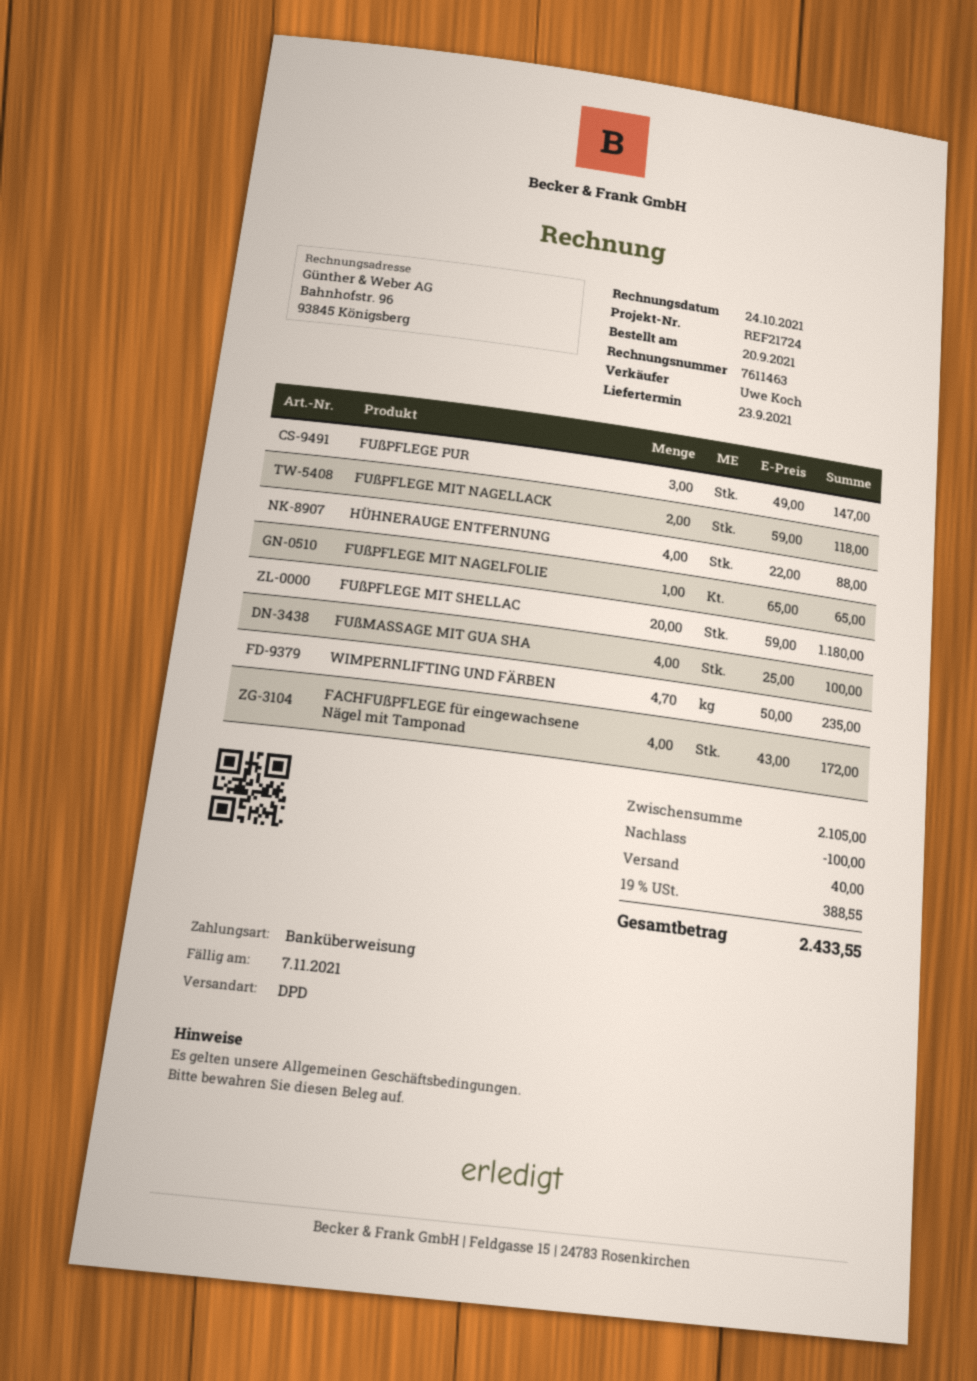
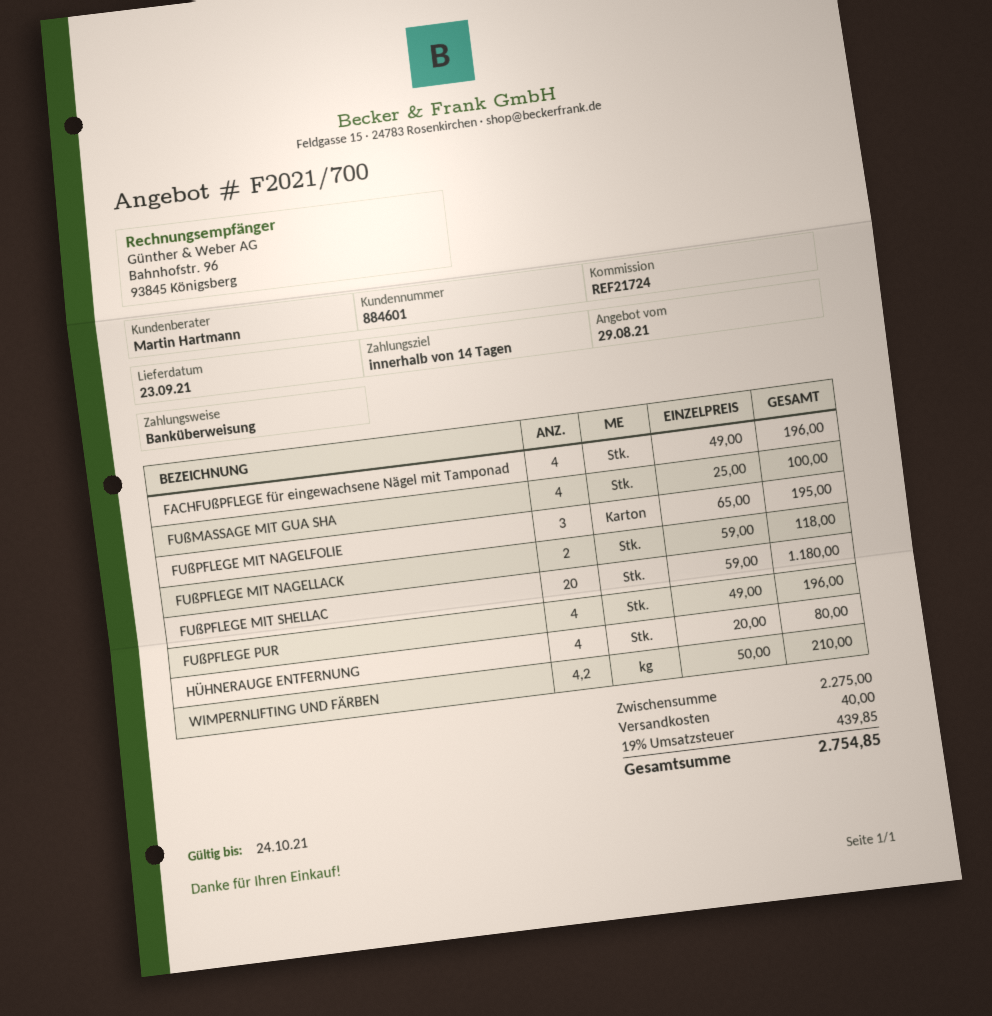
sales rep: Uwe Koch -> Martin Hartmann
FUßPFLEGE PUR: 3 x 49.00 = 147.00 -> 4 x 49.00 = 196.00
HÜHNERAUGE ENTFERNUNG: 4 x 22.00 = 88.00 -> 4 x 20.00 = 80.00
FUßPFLEGE MIT NAGELFOLIE: 1 x 65.00 = 65.00 -> 3 x 65.00 = 195.00
WIMPERNLIFTING UND FÄRBEN: 4.7 x 50.00 = 235.00 -> 4.2 x 50.00 = 210.00
FACHFUßPFLEGE für eingewachsene Nägel mit Tamponad: 4 x 43.00 = 172.00 -> 4 x 49.00 = 196.00
subtotal: 2105.00 -> 2275.00
discount: 100.00 -> none
tax: 19% = 388.55 -> 19% = 439.85
total: 2433.55 -> 2754.85

